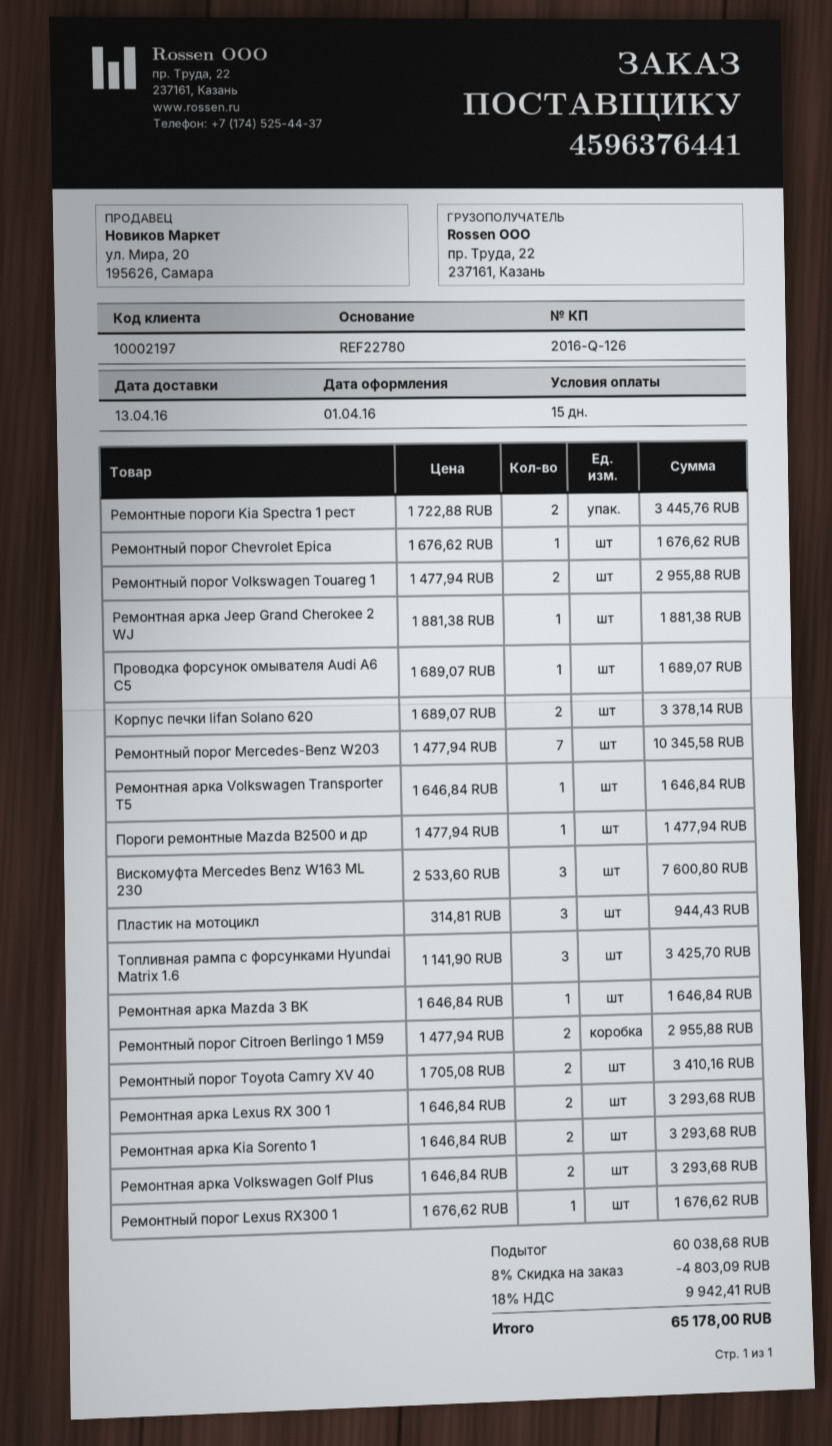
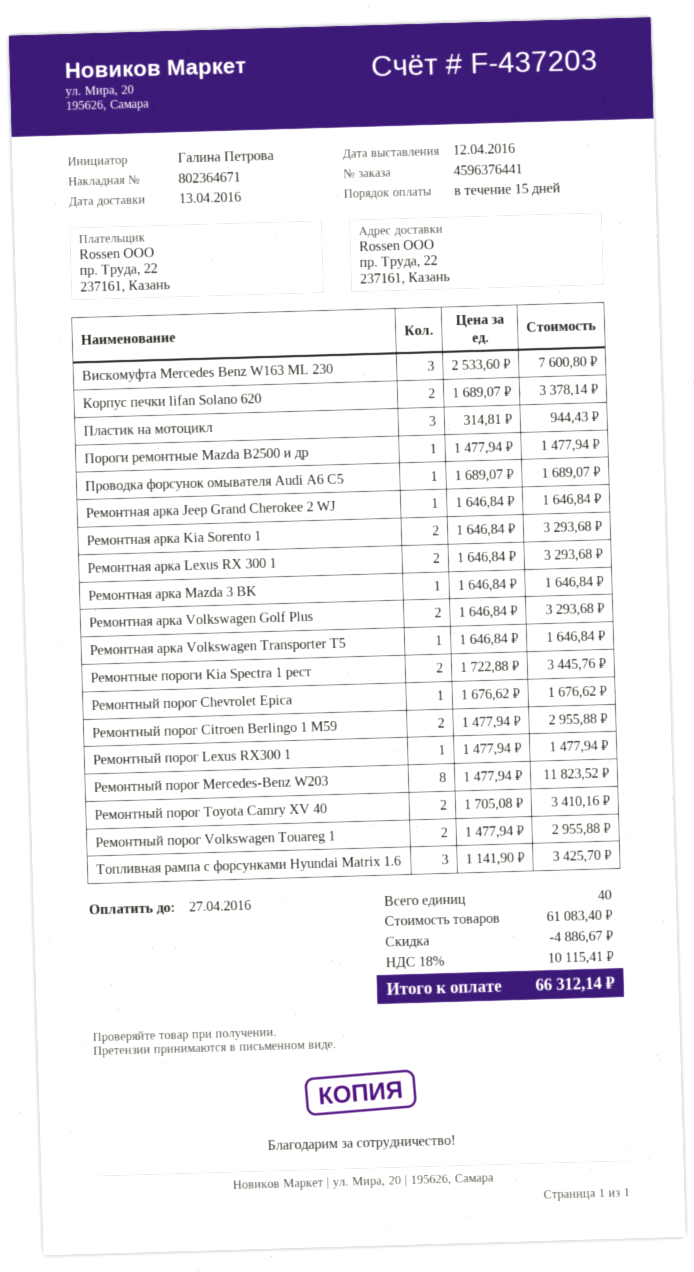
Ремонтная арка Jeep Grand Cherokee 2 WJ: 1 x 1881.38 = 1881.38 -> 1 x 1646.84 = 1646.84
Ремонтный порог Mercedes-Benz W203: 7 x 1477.94 = 10345.58 -> 8 x 1477.94 = 11823.52
Ремонтный порог Lexus RX300 1: 1 x 1676.62 = 1676.62 -> 1 x 1477.94 = 1477.94
subtotal: 60038.68 -> 61083.40
discount: 4803.09 -> 4886.67
tax: 18% = 9942.41 -> 18% = 10115.41
total: 65178.00 -> 66312.14

